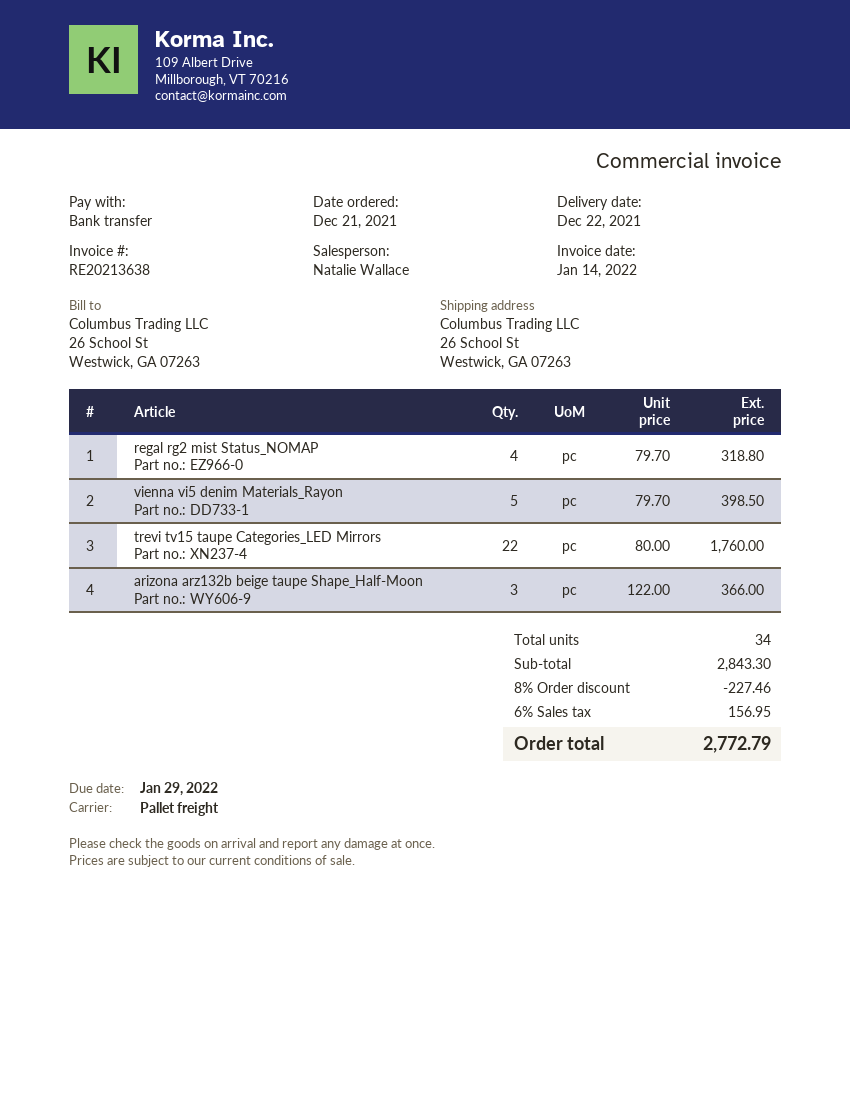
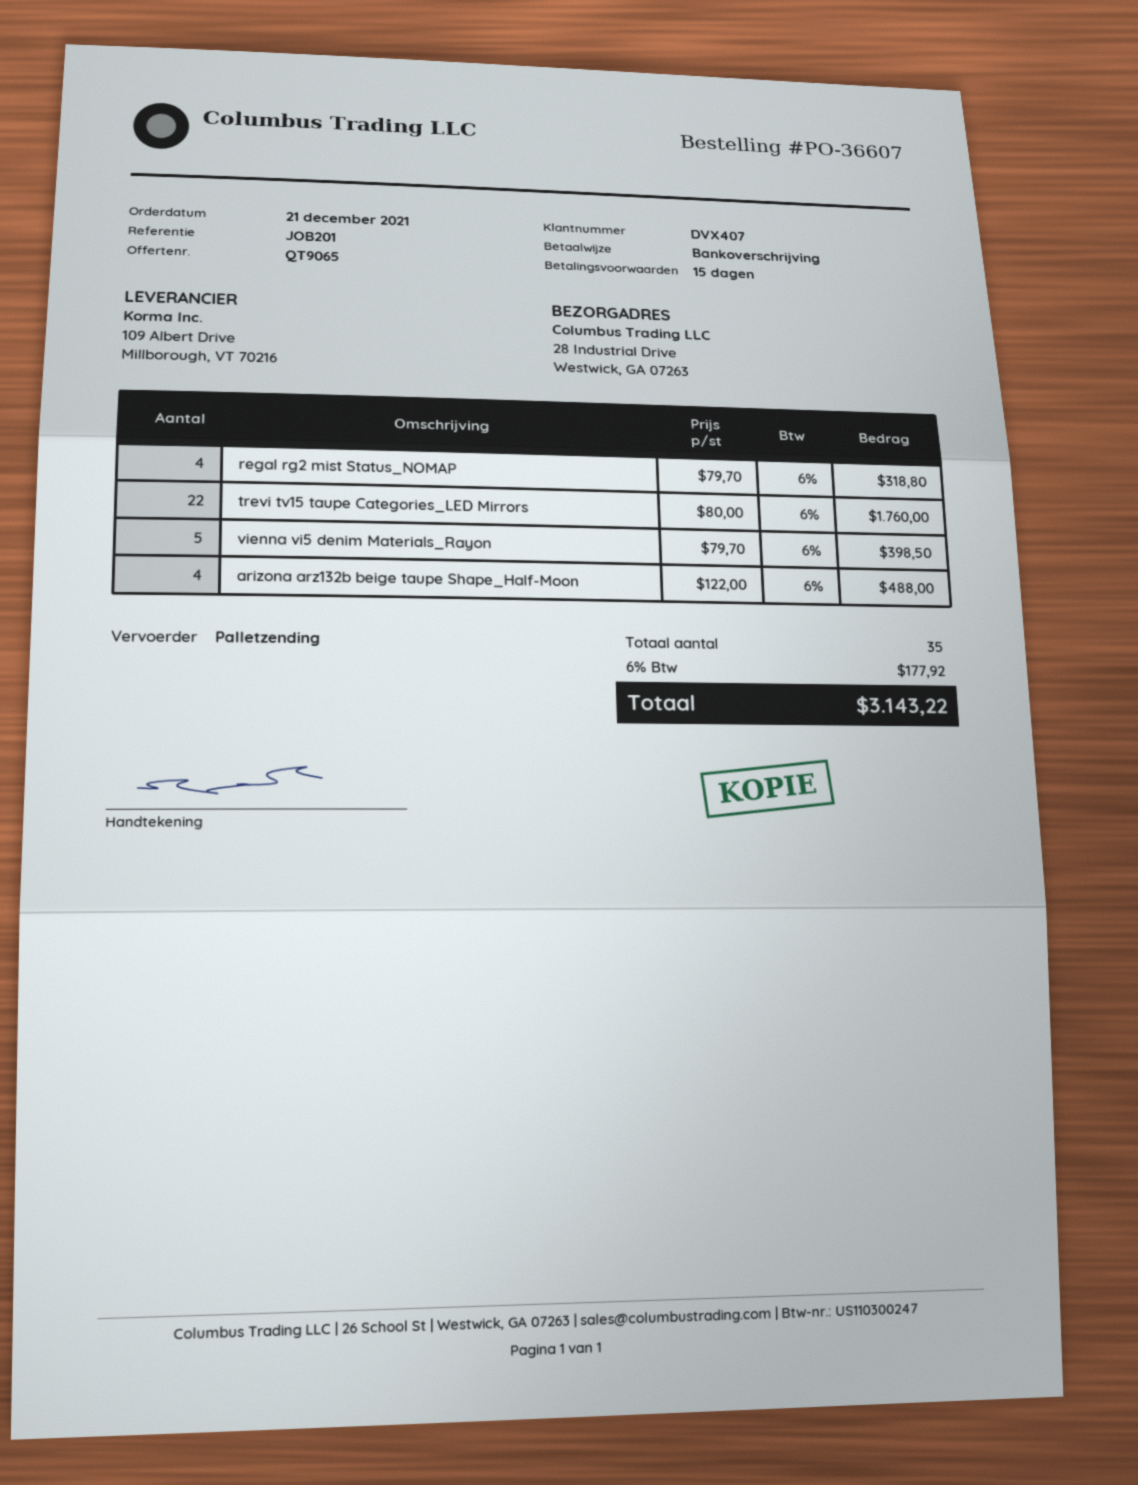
ship to: 26 School St, Westwick, GA 07263 -> 28 Industrial Drive, Westwick, GA 07263
arizona arz132b beige taupe Shape_Half-Moon: 3 x 122.00 = 366.00 -> 4 x 122.00 = 488.00
total quantity: 34 -> 35
discount: 8% = 227.46 -> none
tax: 6% = 156.95 -> 6% = 177.92
total: 2772.79 -> 3143.22

